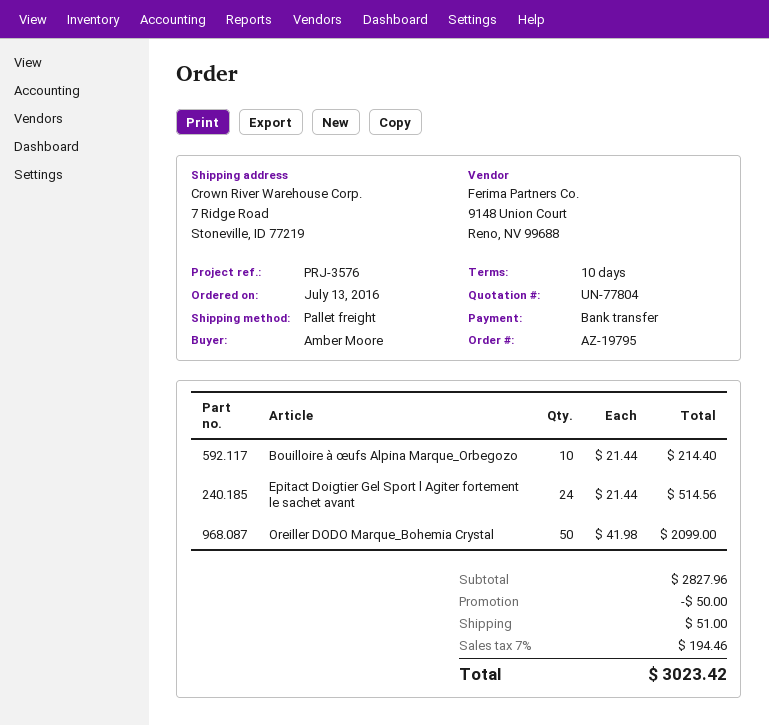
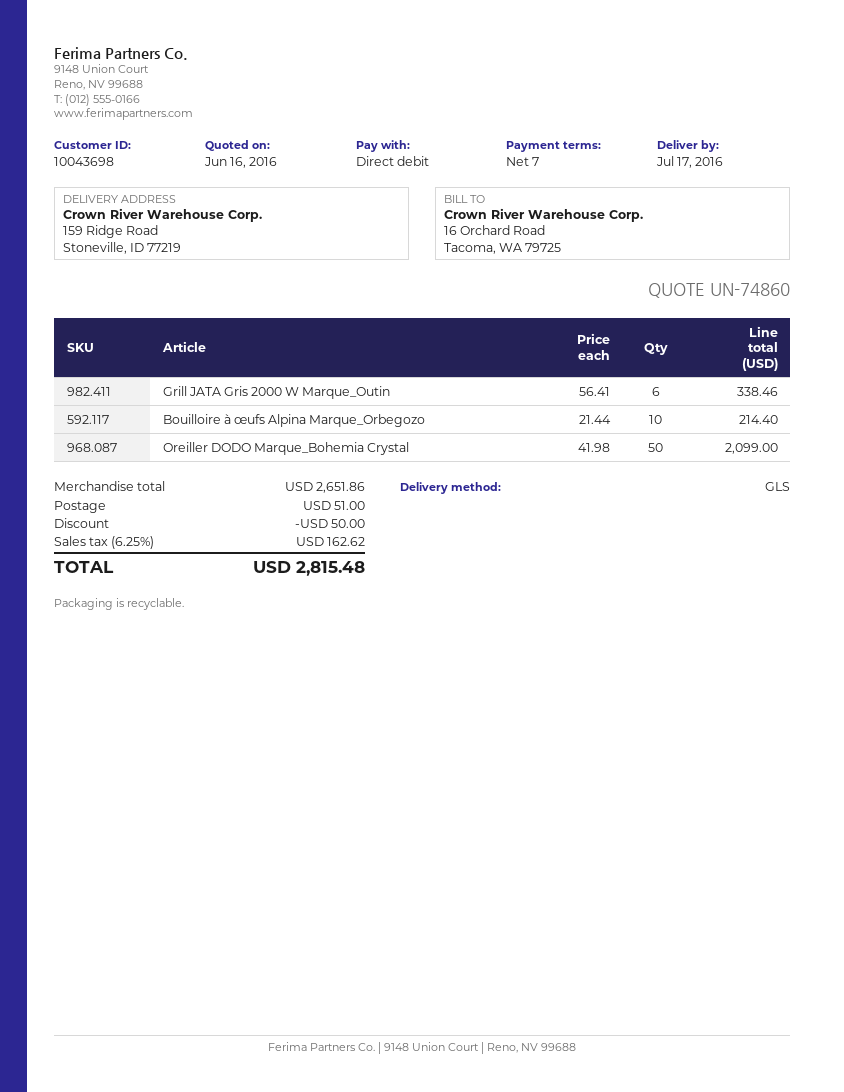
quote number: UN-77804 -> UN-74860
payment terms: 10 days -> 7 days
payment method: bank transfer -> direct debit
shipping method: pallet freight -> GLS
ship to: 7 Ridge Road, Stoneville, ID 77219 -> 159 Ridge Road, Stoneville, ID 77219
Epitact Doigtier Gel Sport l Agiter fortement le sachet avant: 24 x 21.44 = 514.56 -> none
Grill JATA Gris 2000 W Marque_Outin: none -> 6 x 56.41 = 338.46
subtotal: 2827.96 -> 2651.86
tax: 7% = 194.46 -> 6.25% = 162.62
total: 3023.42 -> 2815.48

